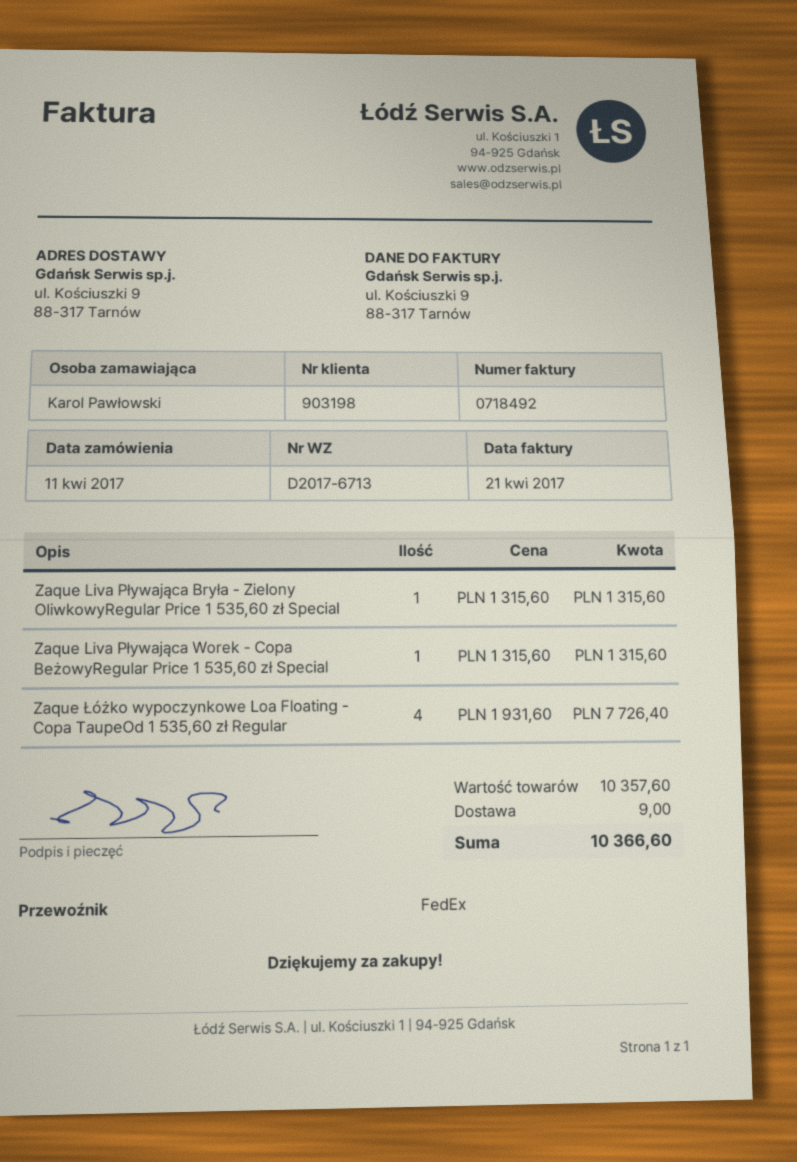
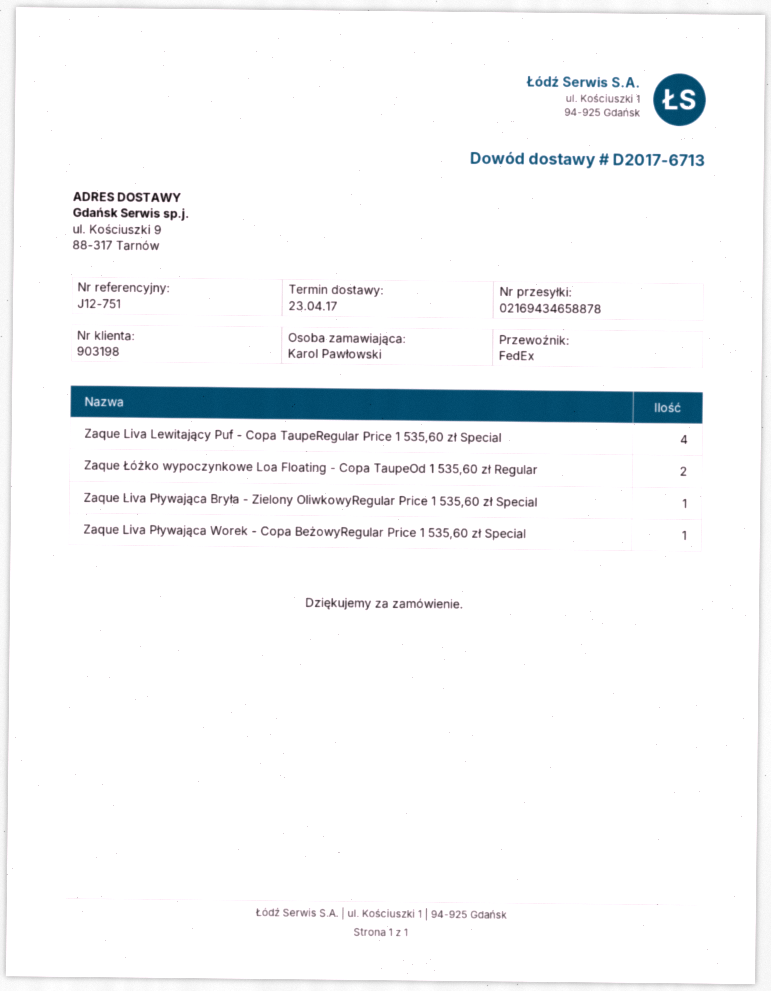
Zaque Łóżko wypoczynkowe Loa Floating - Copa TaupeOd 1 535,60 zł Regular: 4 -> 2
Zaque Liva Lewitający Puf - Copa TaupeRegular Price 1 535,60 zł Special: none -> 4

